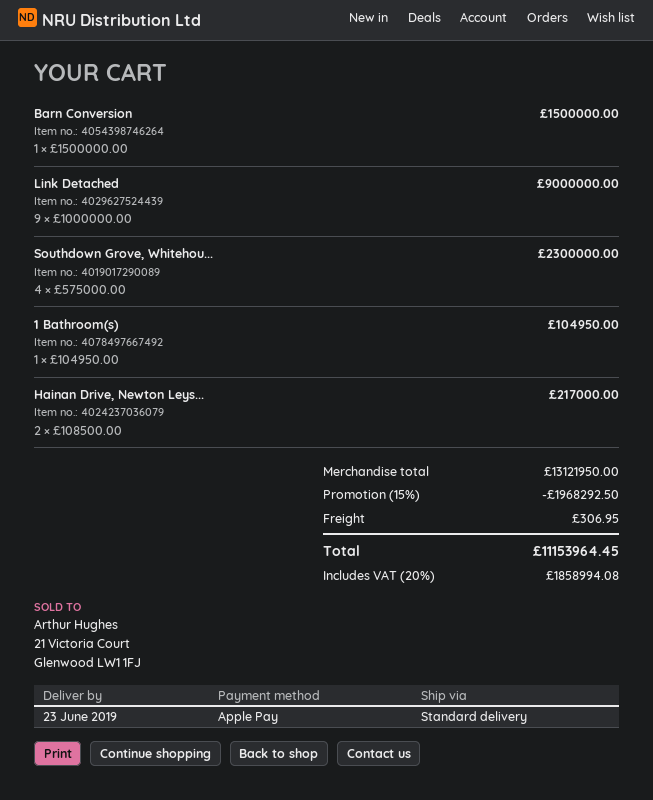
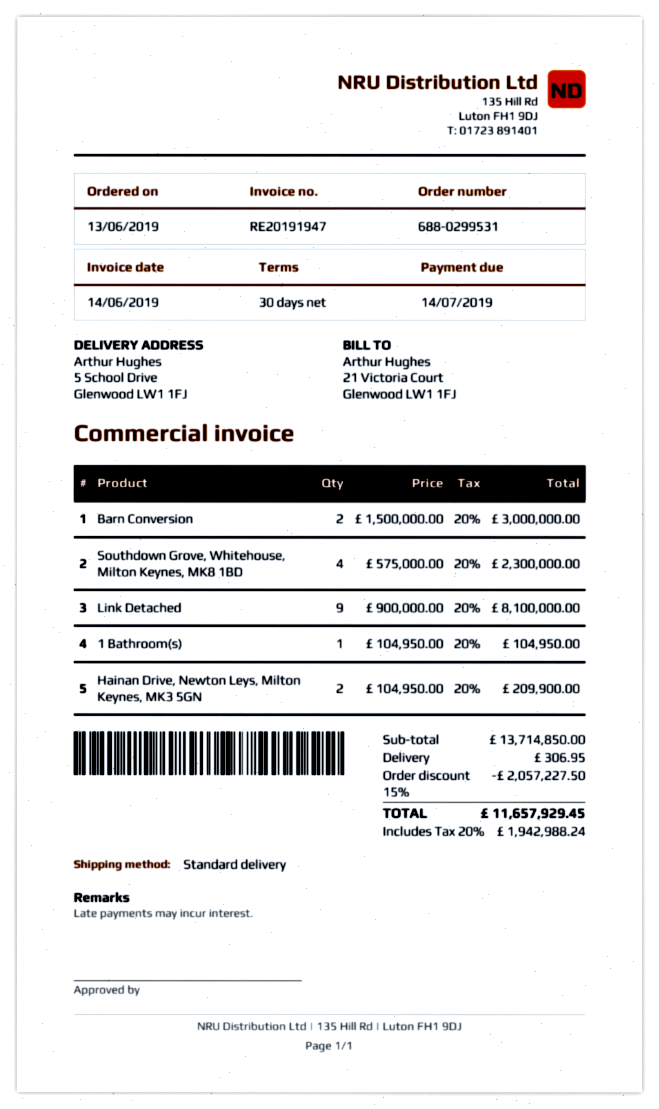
Barn Conversion: 1 x 1500000.00 = 1500000.00 -> 2 x 1500000.00 = 3000000.00
Link Detached: 9 x 1000000.00 = 9000000.00 -> 9 x 900000.00 = 8100000.00
Hainan Drive, Newton Leys...: 2 x 108500.00 = 217000.00 -> 2 x 104950.00 = 209900.00
subtotal: 13121950.00 -> 13714850.00
discount: 15% = 1968292.50 -> 15% = 2057227.50
tax: 20% = 1858994.08 -> 20% = 1942988.24
total: 11153964.45 -> 11657929.45

